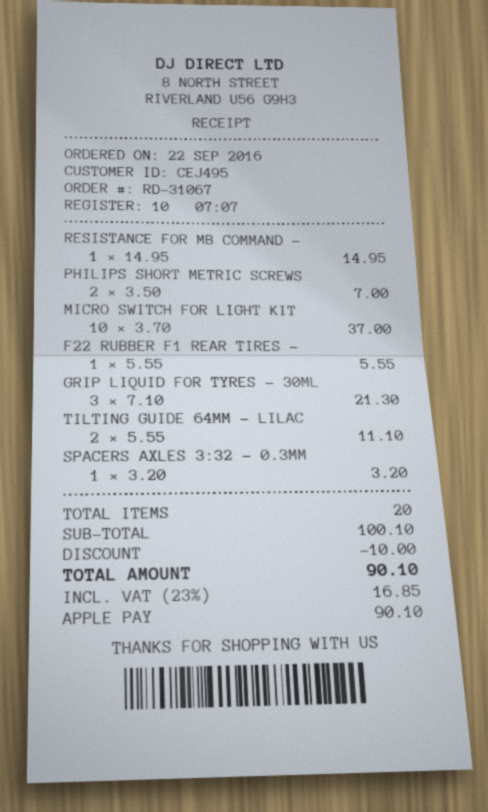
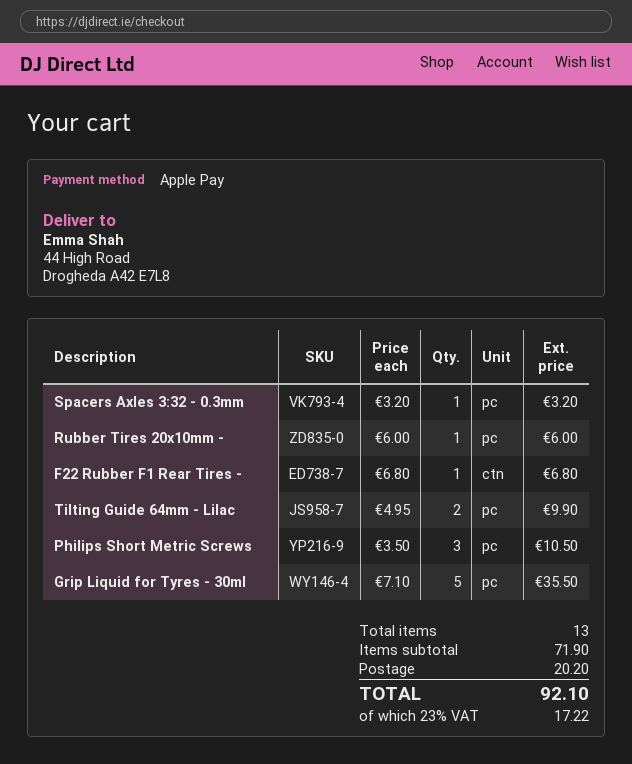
RESISTANCE FOR MB COMMAND -: 1 x 14.95 = 14.95 -> none
PHILIPS SHORT METRIC SCREWS: 2 x 3.50 = 7.00 -> 3 x 3.50 = 10.50
MICRO SWITCH FOR LIGHT KIT: 10 x 3.70 = 37.00 -> none
F22 RUBBER F1 REAR TIRES -: 1 x 5.55 = 5.55 -> 1 x 6.80 = 6.80
GRIP LIQUID FOR TYRES - 30ML: 3 x 7.10 = 21.30 -> 5 x 7.10 = 35.50
TILTING GUIDE 64MM - LILAC: 2 x 5.55 = 11.10 -> 2 x 4.95 = 9.90
Rubber Tires 20x10mm -: none -> 1 x 6.00 = 6.00
total quantity: 20 -> 13
subtotal: 100.10 -> 71.90
discount: 10.00 -> none
shipping: none -> 20.20
tax: 23% = 16.85 -> 23% = 17.22
total: 90.10 -> 92.10

